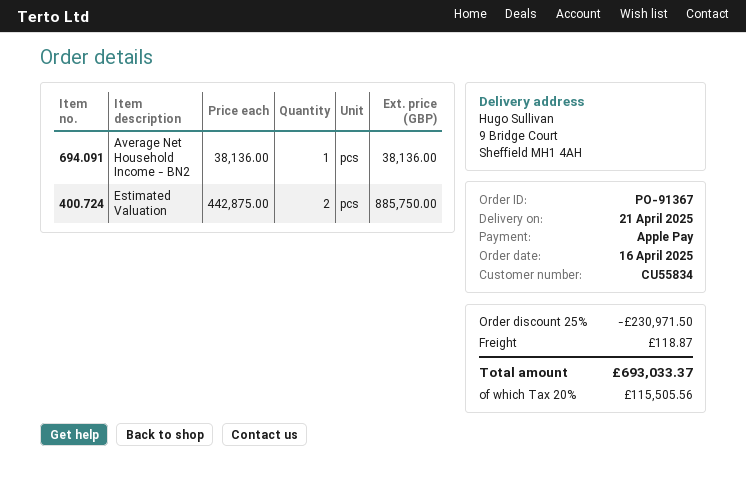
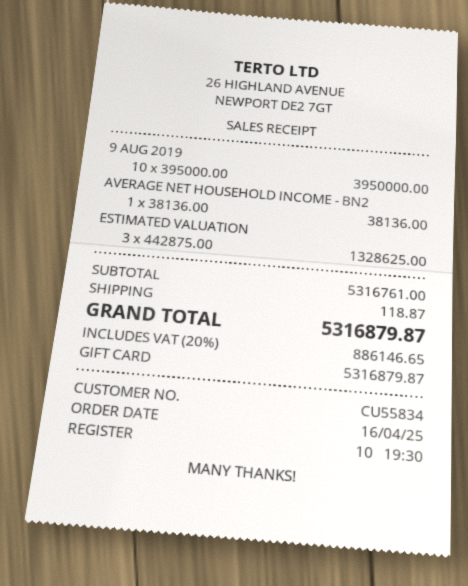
payment method: Apple Pay -> gift card
Estimated Valuation: 2 x 442875.00 = 885750.00 -> 3 x 442875.00 = 1328625.00
9 AUG 2019: none -> 10 x 395000.00 = 3950000.00
discount: 25% = 230971.50 -> none
tax: 20% = 115505.56 -> 20% = 886146.65
total: 693033.37 -> 5316879.87

